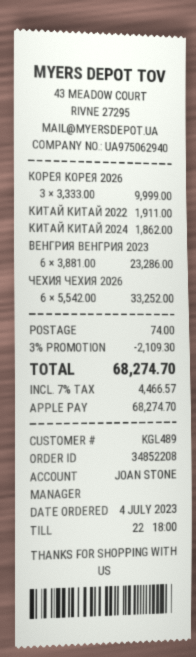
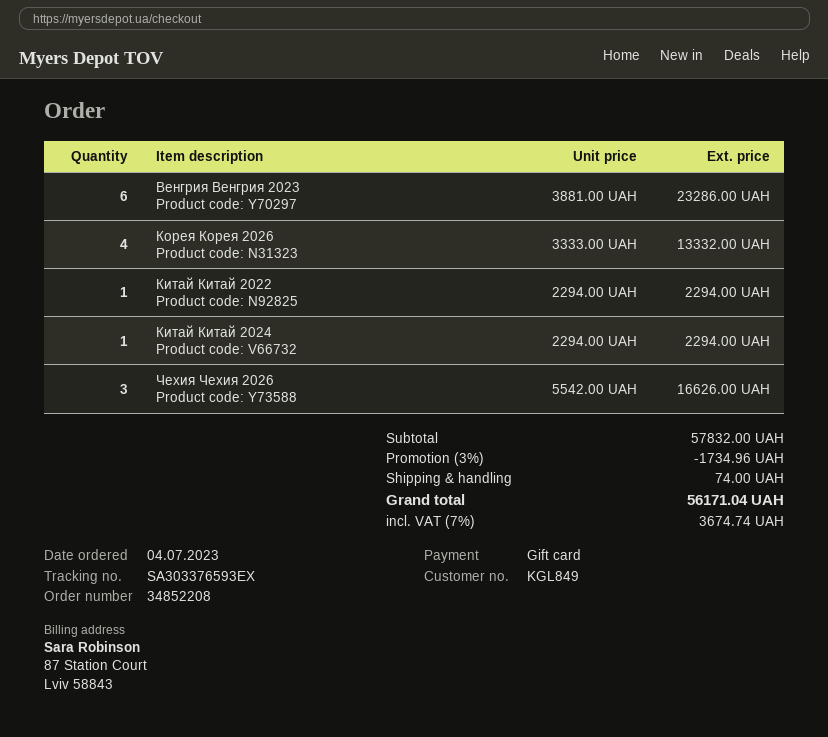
customer number: KGL489 -> KGL849
payment method: Apple Pay -> gift card
КОРЕЯ КОРЕЯ 2026: 3 x 3333.00 = 9999.00 -> 4 x 3333.00 = 13332.00
КИТАЙ КИТАЙ 2022: 1 x 1911.00 = 1911.00 -> 1 x 2294.00 = 2294.00
КИТАЙ КИТАЙ 2024: 1 x 1862.00 = 1862.00 -> 1 x 2294.00 = 2294.00
ЧЕХИЯ ЧЕХИЯ 2026: 6 x 5542.00 = 33252.00 -> 3 x 5542.00 = 16626.00
discount: 3% = 2109.30 -> 3% = 1734.96
tax: 7% = 4466.57 -> 7% = 3674.74
total: 68274.70 -> 56171.04

